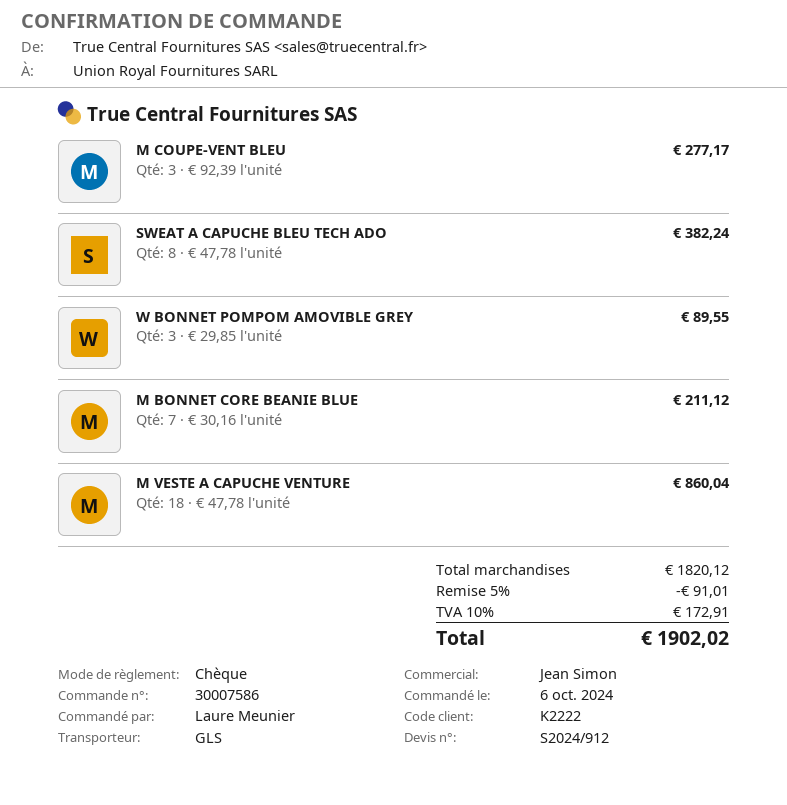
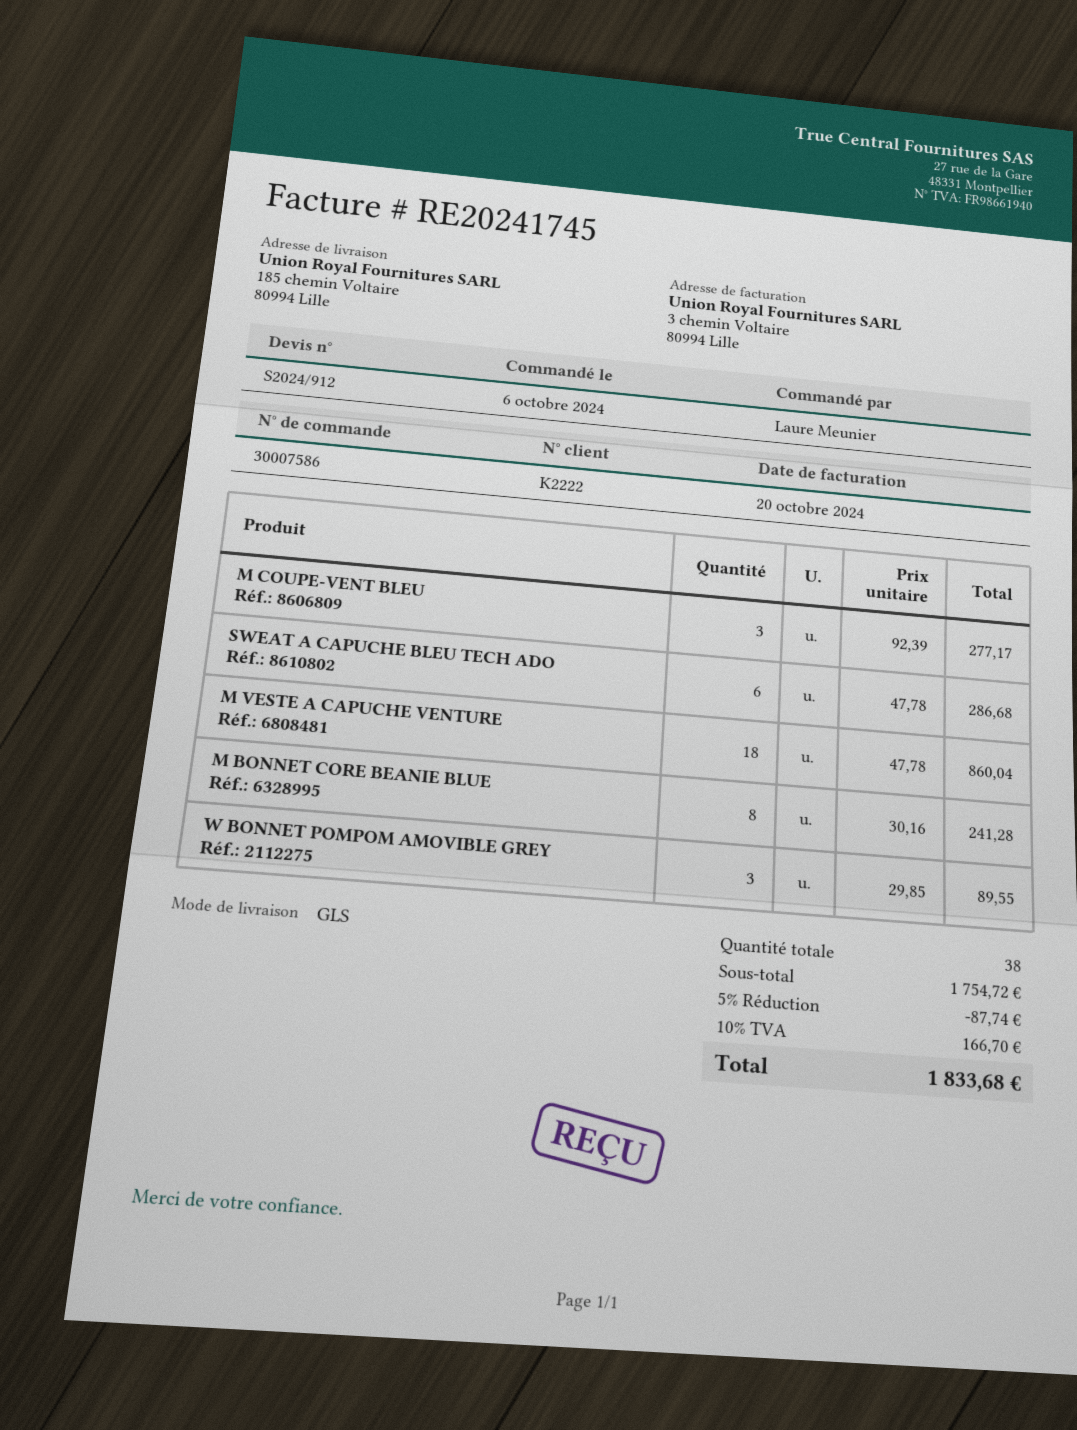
SWEAT A CAPUCHE BLEU TECH ADO: 8 x 47.78 = 382.24 -> 6 x 47.78 = 286.68
M BONNET CORE BEANIE BLUE: 7 x 30.16 = 211.12 -> 8 x 30.16 = 241.28
subtotal: 1820.12 -> 1754.72
discount: 5% = 91.01 -> 5% = 87.74
tax: 10% = 172.91 -> 10% = 166.70
total: 1902.02 -> 1833.68

